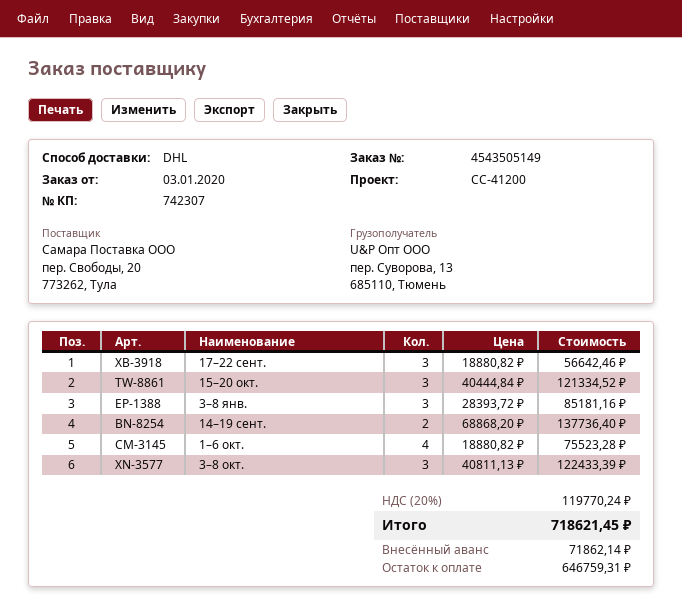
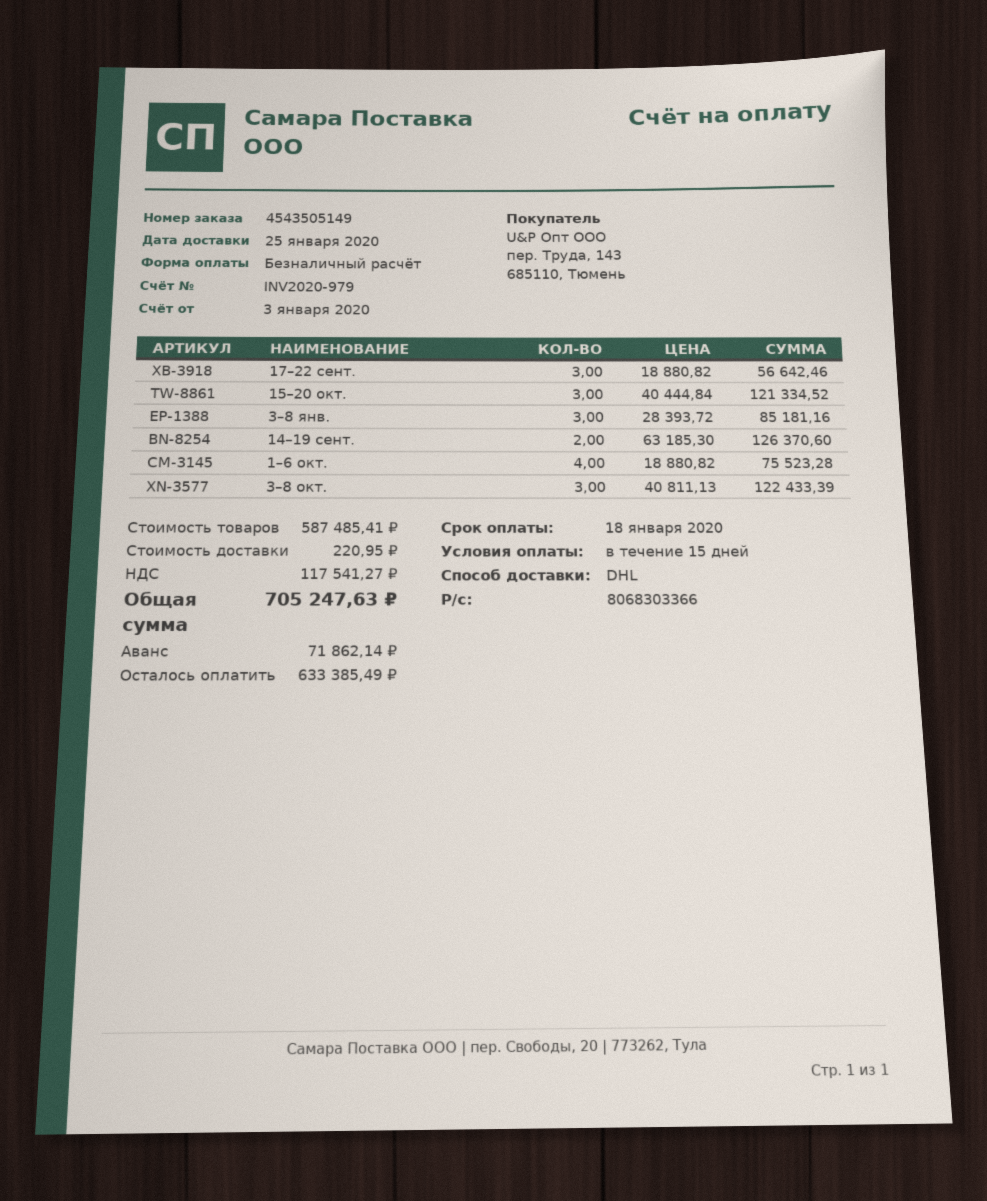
14–19 сент.: 2 x 68868.20 = 137736.40 -> 2 x 63185.30 = 126370.60
shipping: none -> 220.95
tax: 119770.24 -> 117541.27
total: 718621.45 -> 705247.63
balance: 646759.31 -> 633385.49

